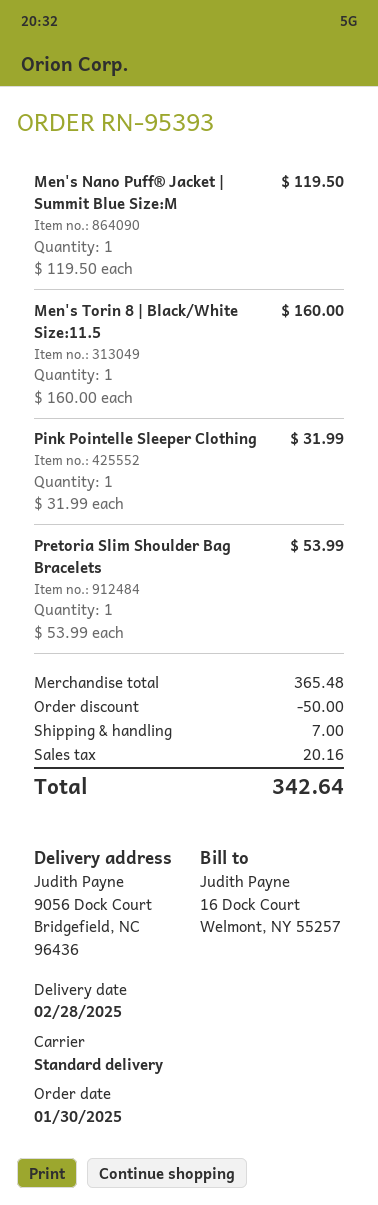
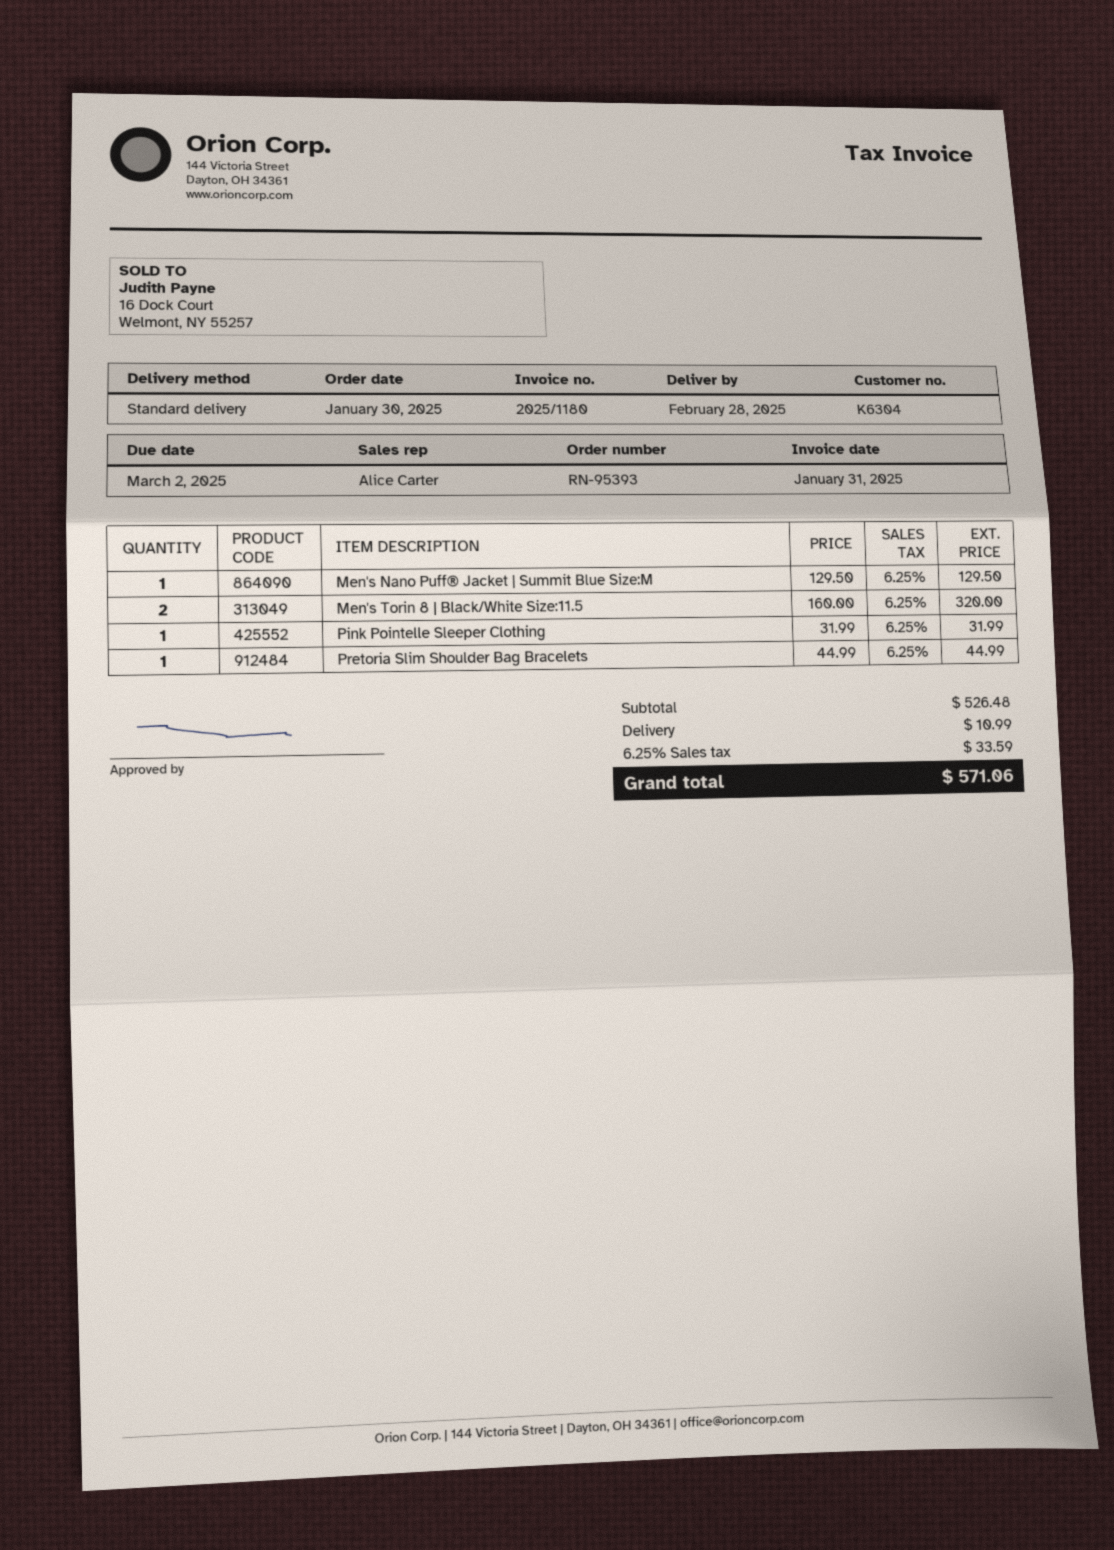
Men's Nano Puff® Jacket | Summit Blue Size:M: 1 x 119.50 = 119.50 -> 1 x 129.50 = 129.50
Men's Torin 8 | Black/White Size:11.5: 1 x 160.00 = 160.00 -> 2 x 160.00 = 320.00
Pretoria Slim Shoulder Bag Bracelets: 1 x 53.99 = 53.99 -> 1 x 44.99 = 44.99
subtotal: 365.48 -> 526.48
discount: 50.00 -> none
shipping: 7.00 -> 10.99
tax: 20.16 -> 33.59
total: 342.64 -> 571.06

